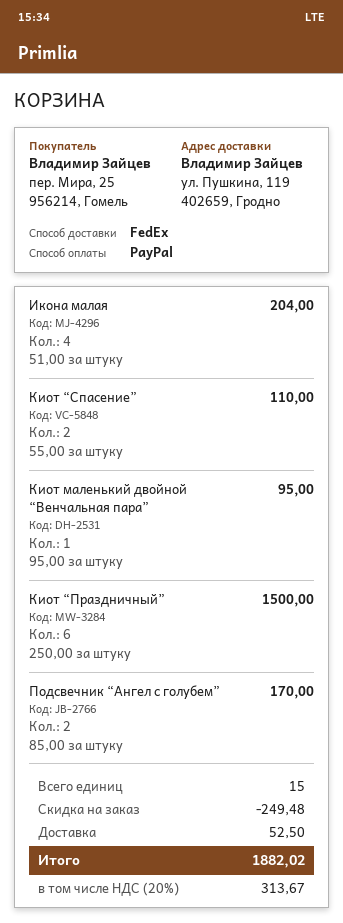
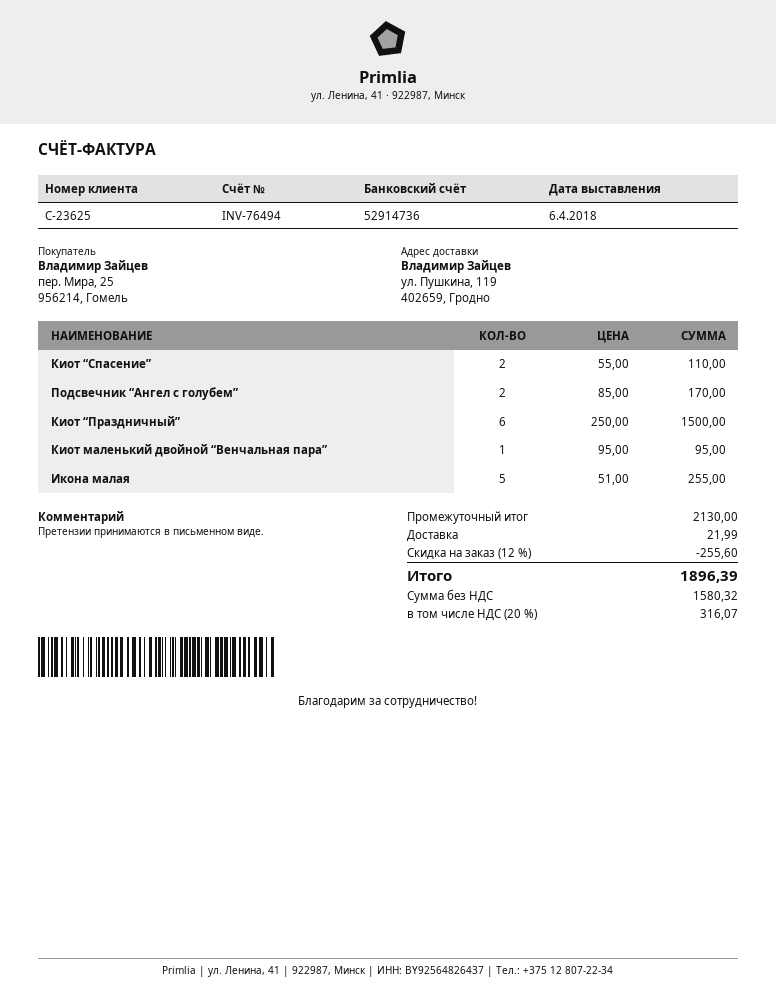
Икона малая: 4 x 51.00 = 204.00 -> 5 x 51.00 = 255.00
discount: 249.48 -> 255.60
shipping: 52.50 -> 21.99
tax: 20% = 313.67 -> 20% = 316.07
total: 1882.02 -> 1896.39

